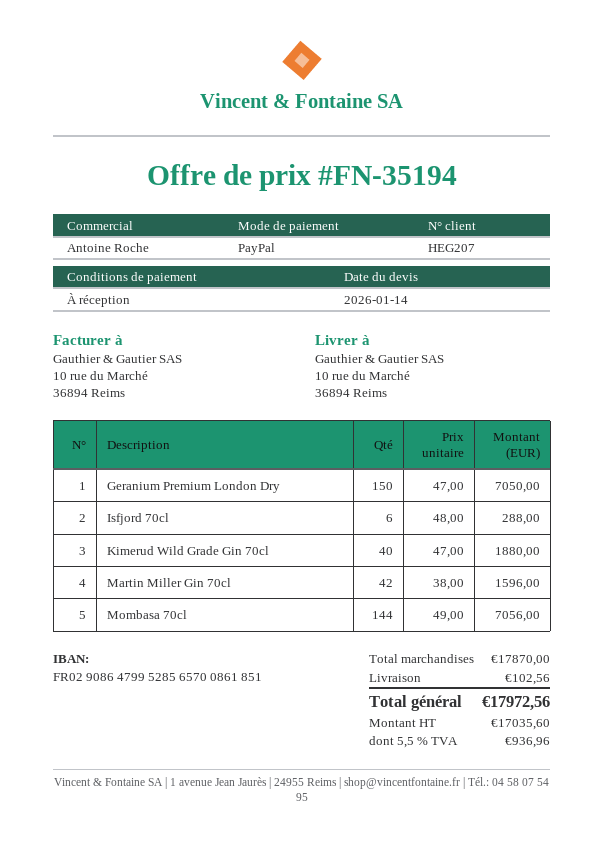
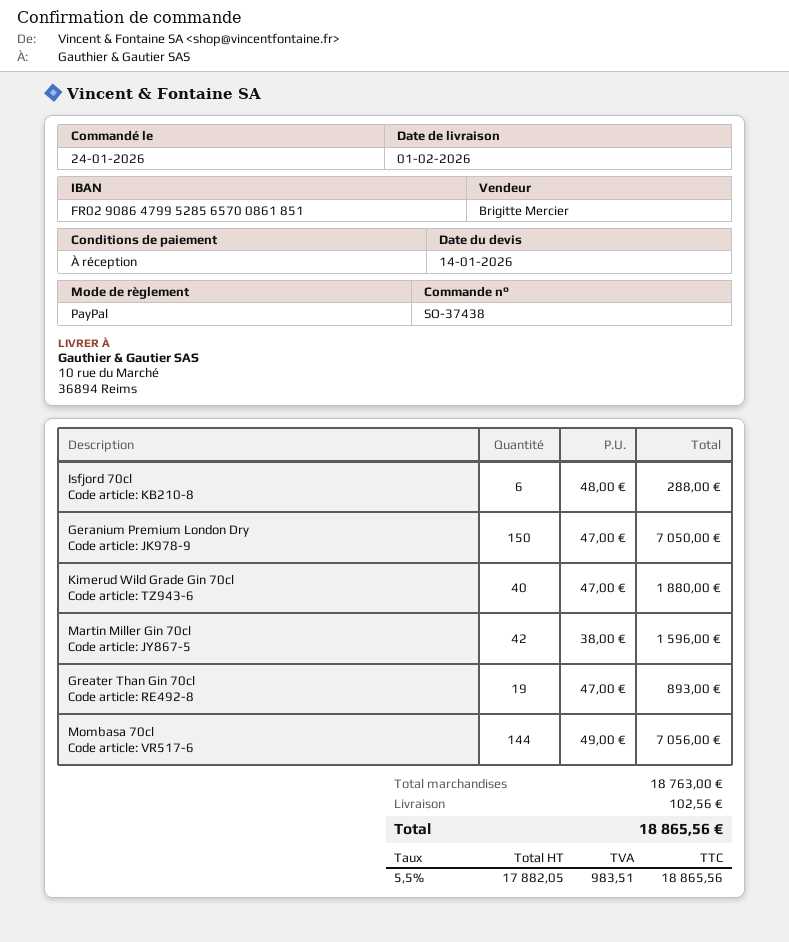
sales rep: Antoine Roche -> Brigitte Mercier
Greater Than Gin 70cl: none -> 19 x 47.00 = 893.00
subtotal: 17870.00 -> 18763.00
net: 17035.60 -> 17882.05
tax: 5.5% = 936.96 -> 5.5% = 983.51
total: 17972.56 -> 18865.56

